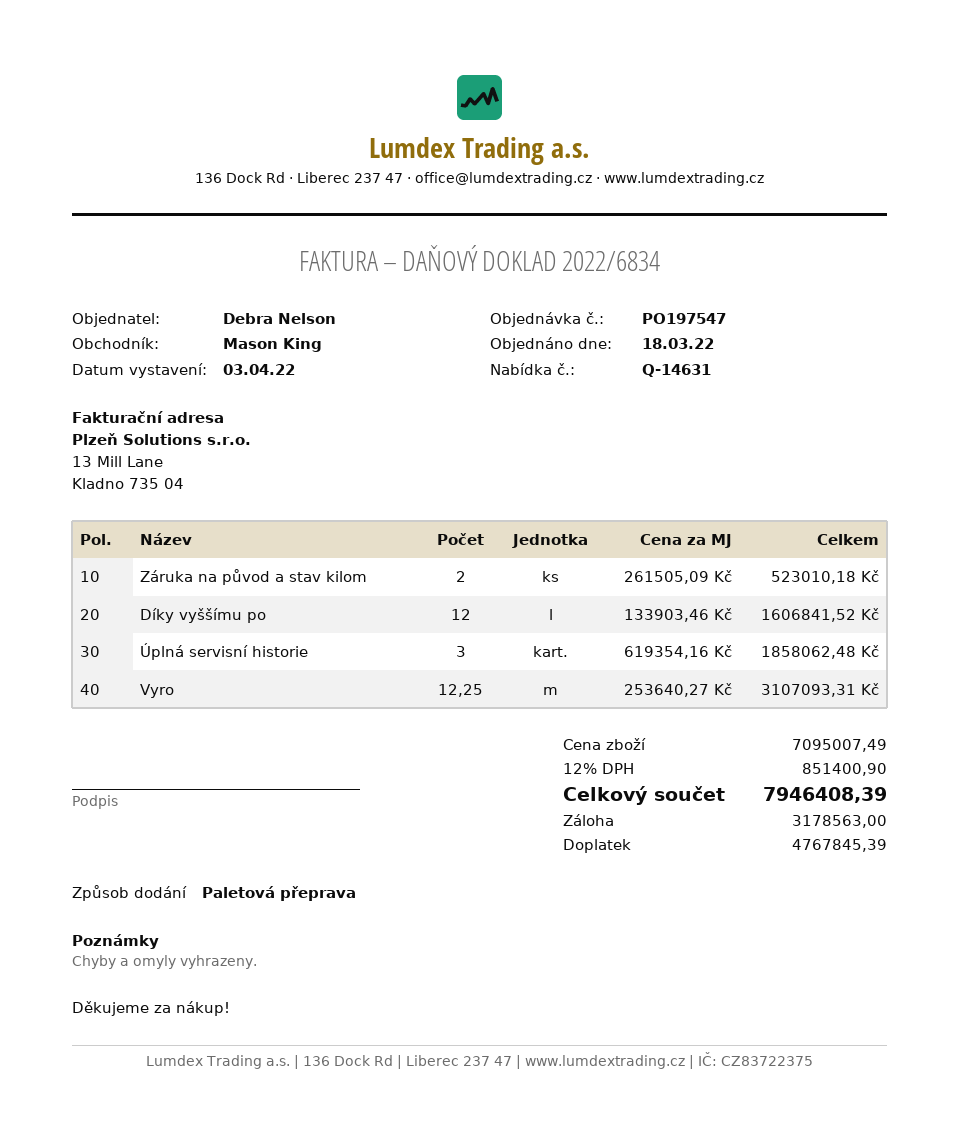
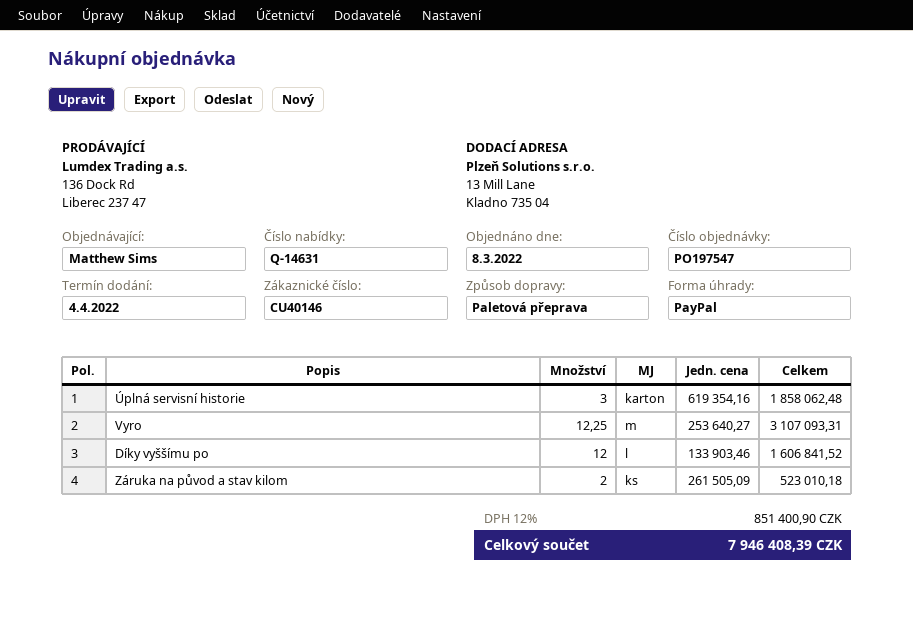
order date: 2022-03-18 -> 2022-03-08
ordered by: Debra Nelson -> Matthew Sims

